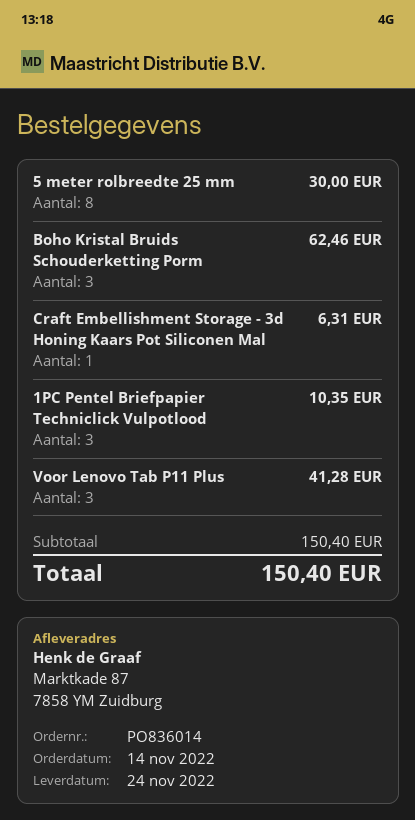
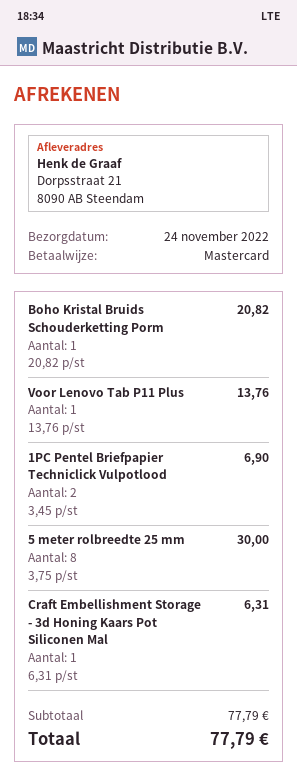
ship to: Marktkade 87, 7858 YM Zuidburg -> Dorpsstraat 21, 8090 AB Steendam
Boho Kristal Bruids Schouderketting Porm: 3 for 62.46 -> 1 for 20.82
1PC Pentel Briefpapier Techniclick Vulpotlood: 3 for 10.35 -> 2 for 6.90
Voor Lenovo Tab P11 Plus: 3 for 41.28 -> 1 for 13.76
subtotal: 150.40 -> 77.79
total: 150.40 -> 77.79

